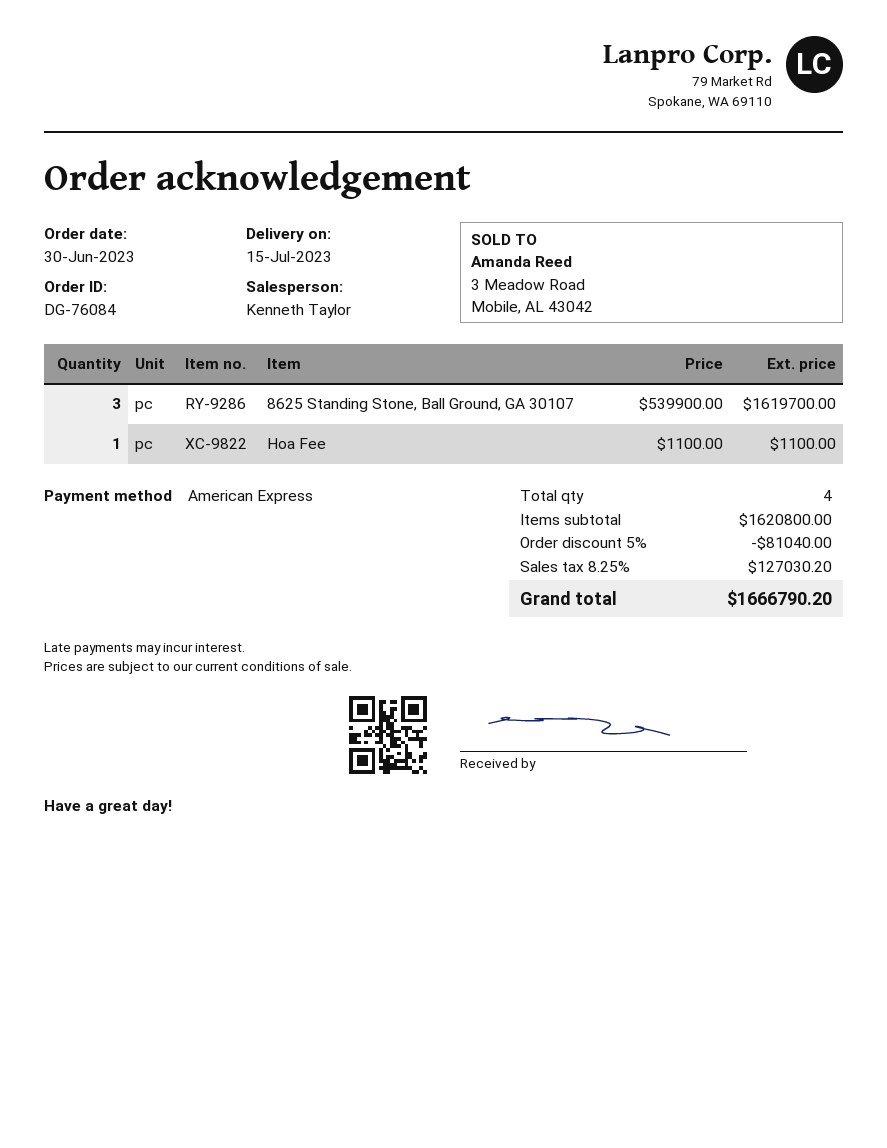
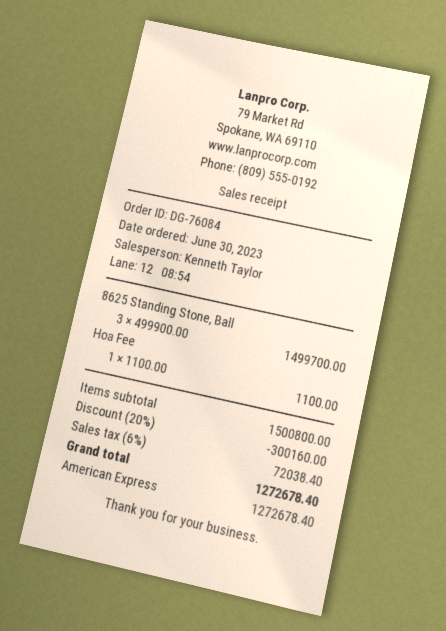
8625 Standing Stone, Ball Ground, GA 30107: 3 x 539900.00 = 1619700.00 -> 3 x 499900.00 = 1499700.00
subtotal: 1620800.00 -> 1500800.00
discount: 5% = 81040.00 -> 20% = 300160.00
tax: 8.25% = 127030.20 -> 6% = 72038.40
total: 1666790.20 -> 1272678.40

